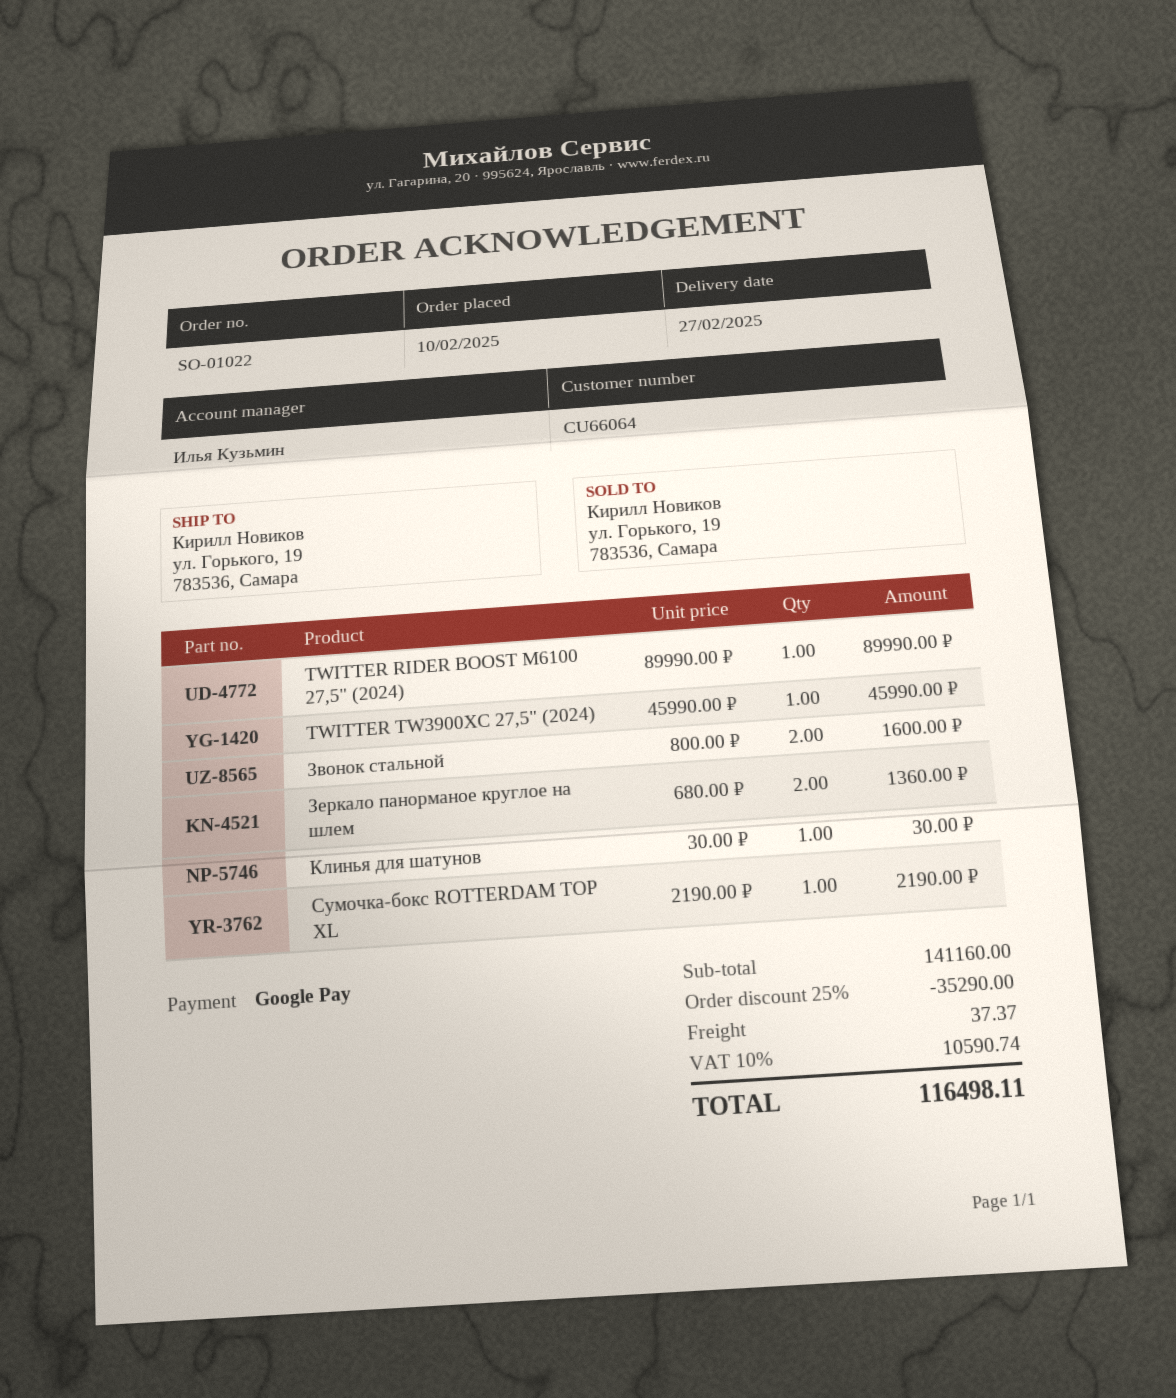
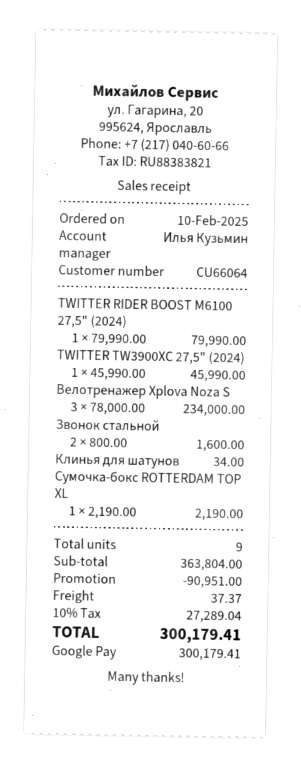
TWITTER RIDER BOOST M6100 27,5" (2024): 1 x 89990.00 = 89990.00 -> 1 x 79990.00 = 79990.00
Зеркало панорманое круглое на шлем: 2 x 680.00 = 1360.00 -> none
Клинья для шатунов: 1 x 30.00 = 30.00 -> 1 x 34.00 = 34.00
Велотренажер Xplova Noza S: none -> 3 x 78000.00 = 234000.00
subtotal: 141160.00 -> 363804.00
discount: 35290.00 -> 90951.00
tax: 10% = 10590.74 -> 10% = 27289.04
total: 116498.11 -> 300179.41

